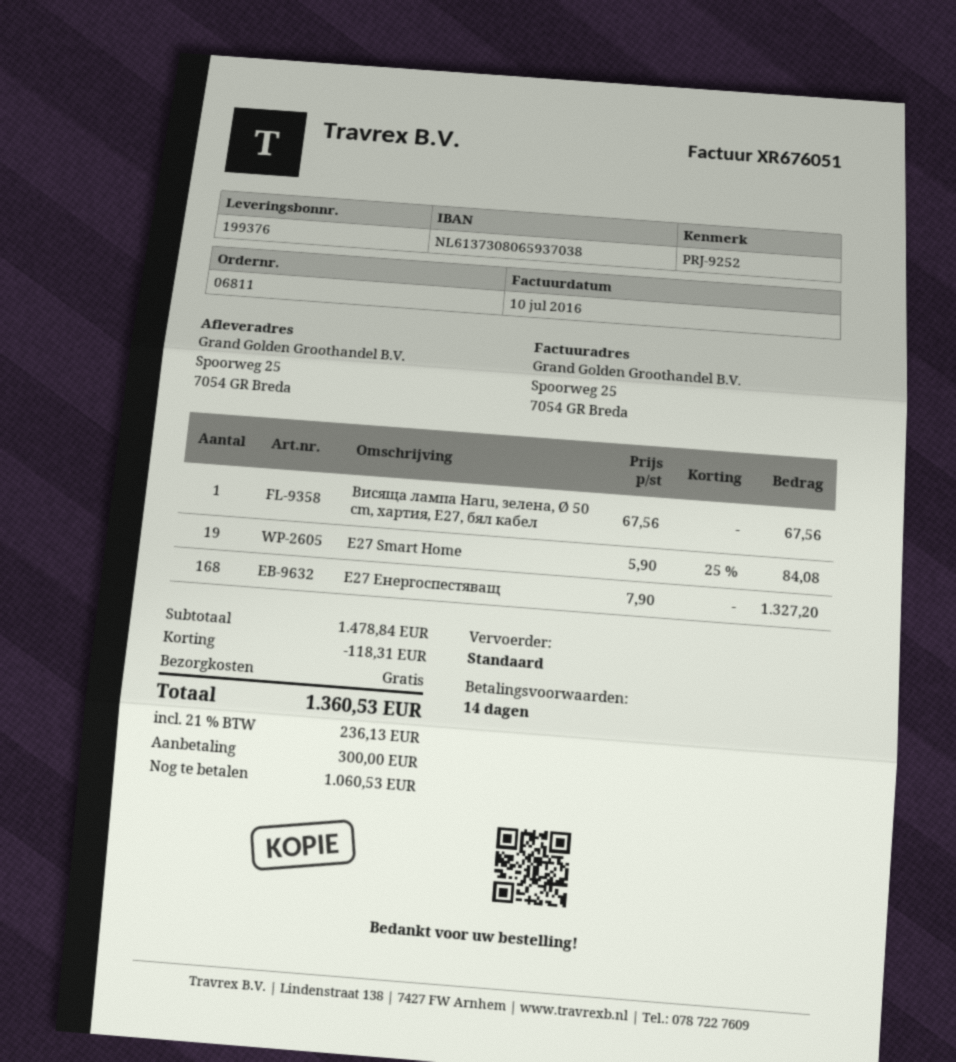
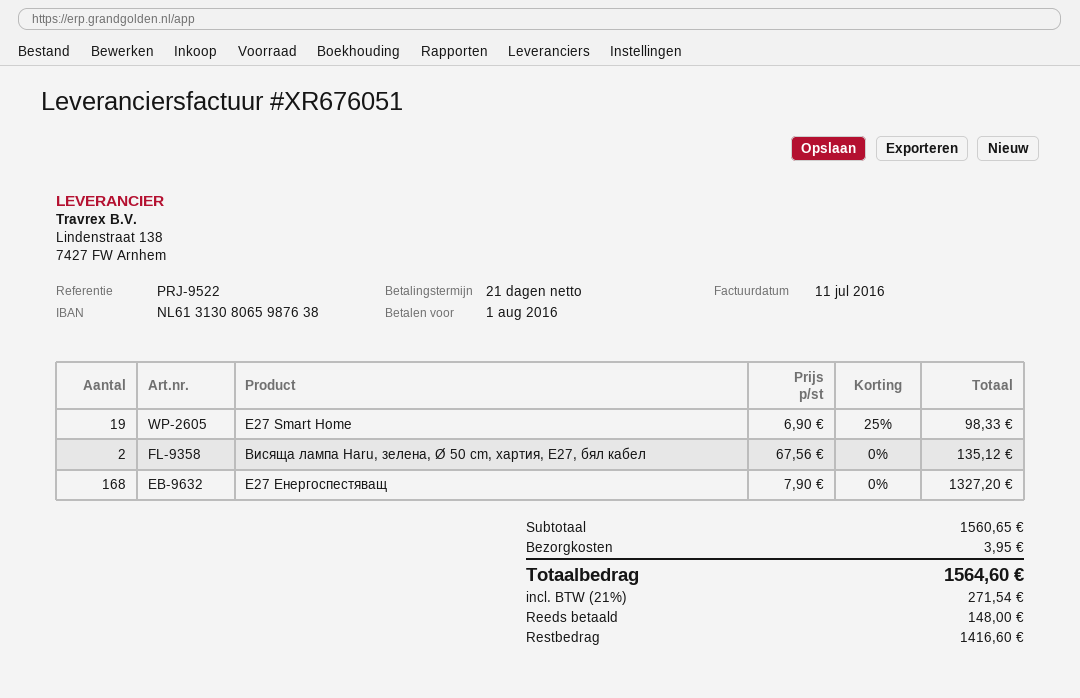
invoice date: 2016-07-10 -> 2016-07-11
payment terms: 14 days -> 21 days
reference: PRJ-9252 -> PRJ-9522
bank account: NL6137308065937038 -> NL6131308065987638
Висяща лампа Haru, зелена, Ø 50 cm, хартия, E27, бял кабел: 1 x 67.56 = 67.56 -> 2 x 67.56 = 135.12
E27 Smart Home: 19 x 5.90 - 25% = 84.08 -> 19 x 6.90 - 25% = 98.33
subtotal: 1478.84 -> 1560.65
discount: 118.31 -> none
shipping: 0.00 -> 3.95
tax: 21% = 236.13 -> 21% = 271.54
total: 1360.53 -> 1564.60
deposit: 300.00 -> 148.00
balance: 1060.53 -> 1416.60

